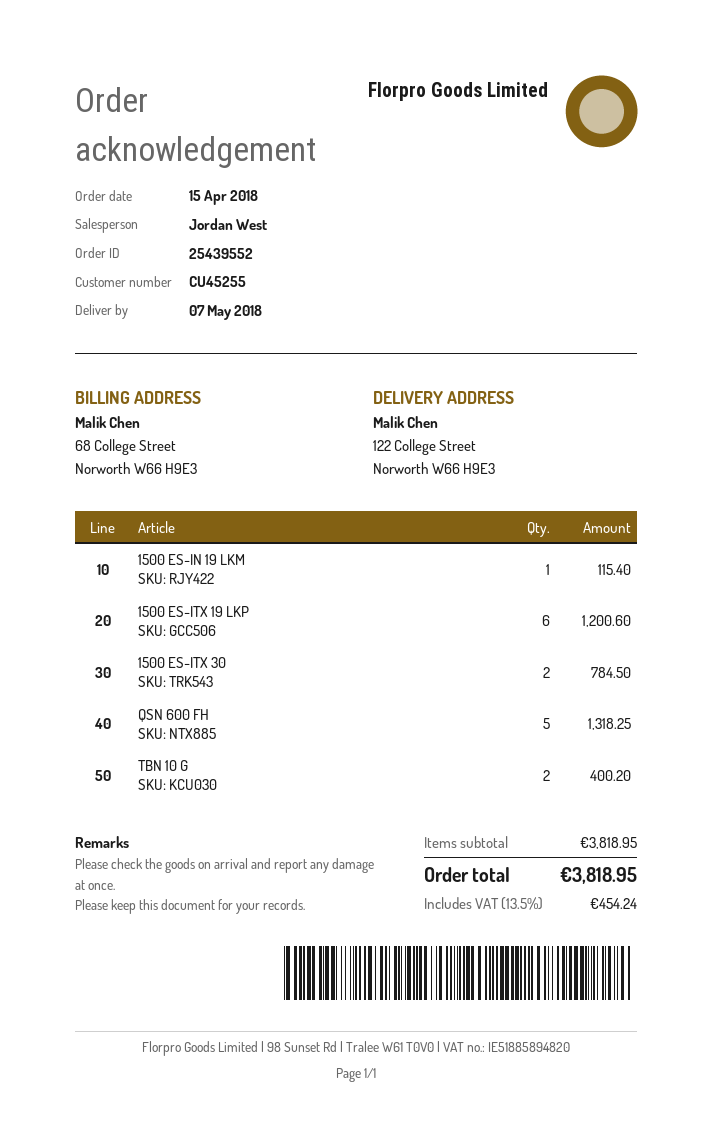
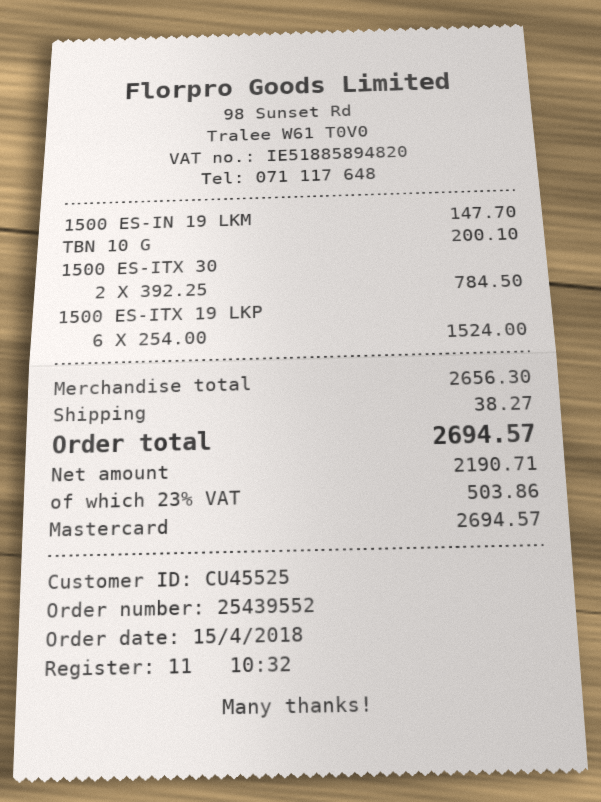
customer number: CU45255 -> CU45525
1500 ES-IN 19 LKM: 1 for 115.40 -> 1 for 147.70
1500 ES-ITX 19 LKP: 6 for 1200.60 -> 6 for 1524.00
QSN 600 FH: 5 for 1318.25 -> none
TBN 10 G: 2 for 400.20 -> 1 for 200.10
subtotal: 3818.95 -> 2656.30
shipping: none -> 38.27
tax: 13.5% = 454.24 -> 23% = 503.86
total: 3818.95 -> 2694.57

